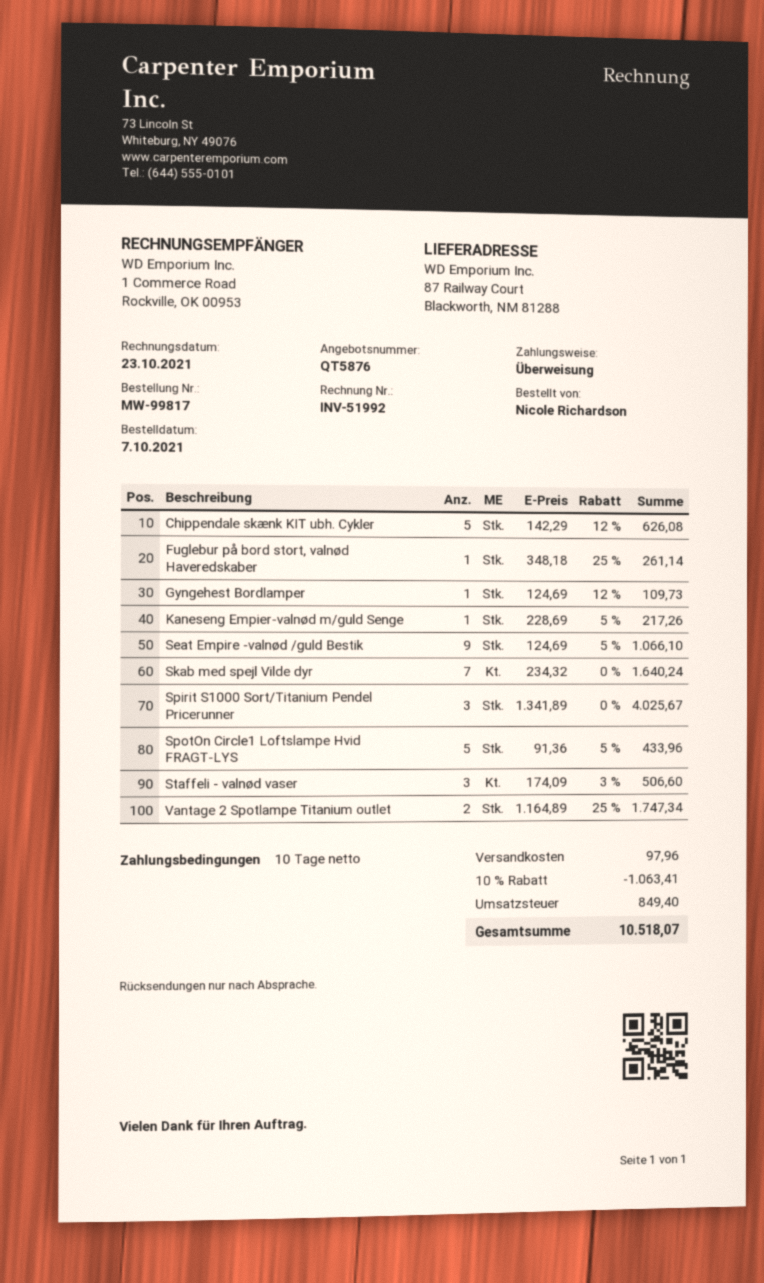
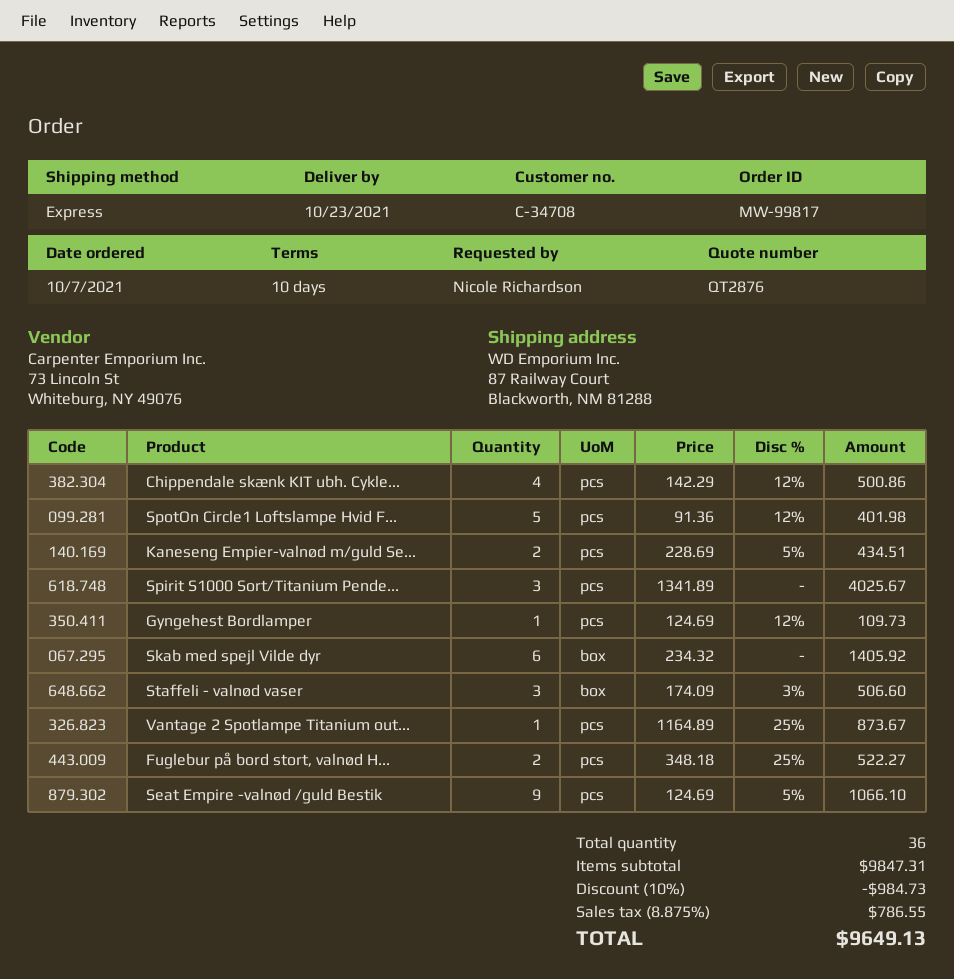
quote number: QT5876 -> QT2876
Chippendale skænk KIT ubh. Cykler: 5 x 142.29 - 12% = 626.08 -> 4 x 142.29 - 12% = 500.86
Fuglebur på bord stort, valnød Haveredskaber: 1 x 348.18 - 25% = 261.14 -> 2 x 348.18 - 25% = 522.27
Kaneseng Empier-valnød m/guld Senge: 1 x 228.69 - 5% = 217.26 -> 2 x 228.69 - 5% = 434.51
Skab med spejl Vilde dyr: 7 x 234.32 = 1640.24 -> 6 x 234.32 = 1405.92
SpotOn Circle1 Loftslampe Hvid FRAGT-LYS: 5 x 91.36 - 5% = 433.96 -> 5 x 91.36 - 12% = 401.98
Vantage 2 Spotlampe Titanium outlet: 2 x 1164.89 - 25% = 1747.34 -> 1 x 1164.89 - 25% = 873.67
discount: 10% = 1063.41 -> 10% = 984.73
shipping: 97.96 -> none
tax: 849.40 -> 786.55
total: 10518.07 -> 9649.13

